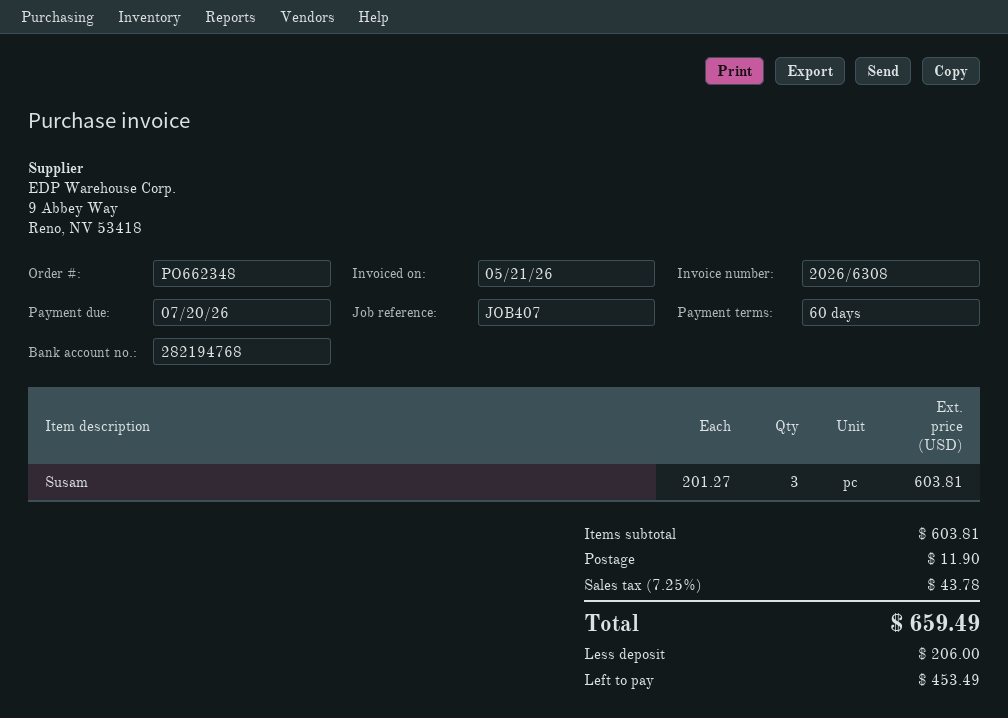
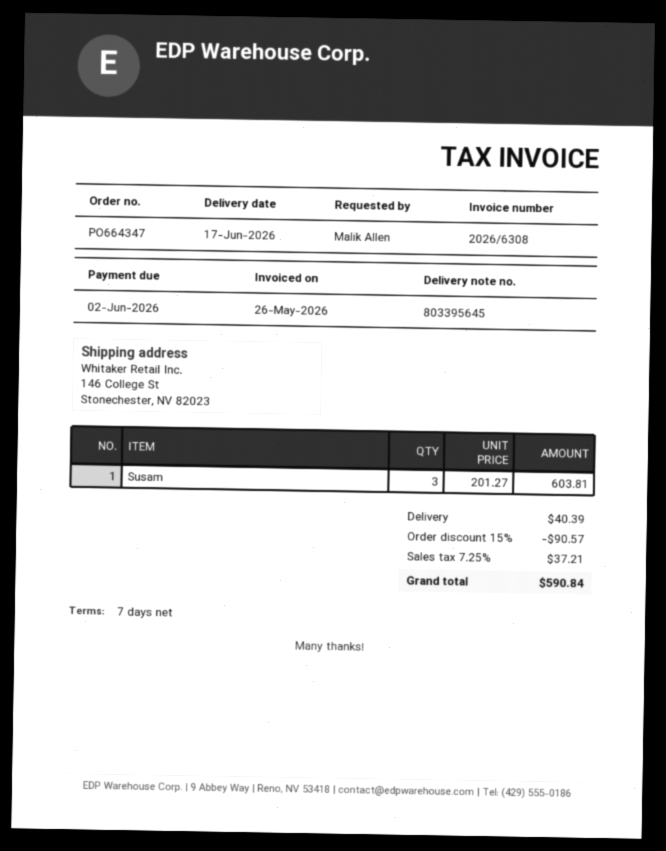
order number: PO662348 -> PO664347
invoice date: 2026-05-21 -> 2026-05-26
payment terms: 60 days -> 7 days
due date: 2026-07-20 -> 2026-06-02
discount: none -> 15% = 90.57
shipping: 11.90 -> 40.39
tax: 7.25% = 43.78 -> 7.25% = 37.21
total: 659.49 -> 590.84

